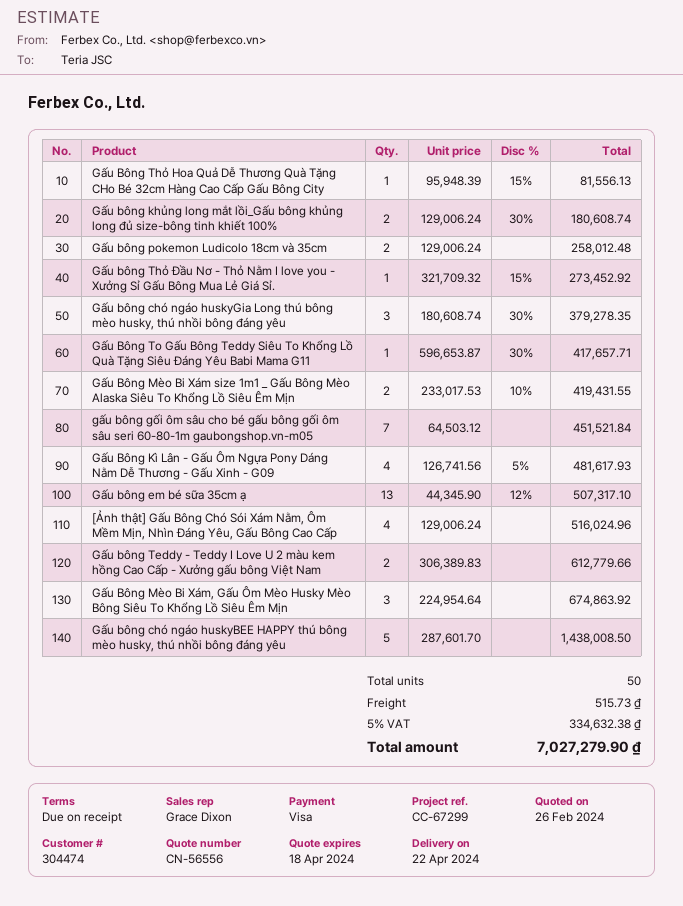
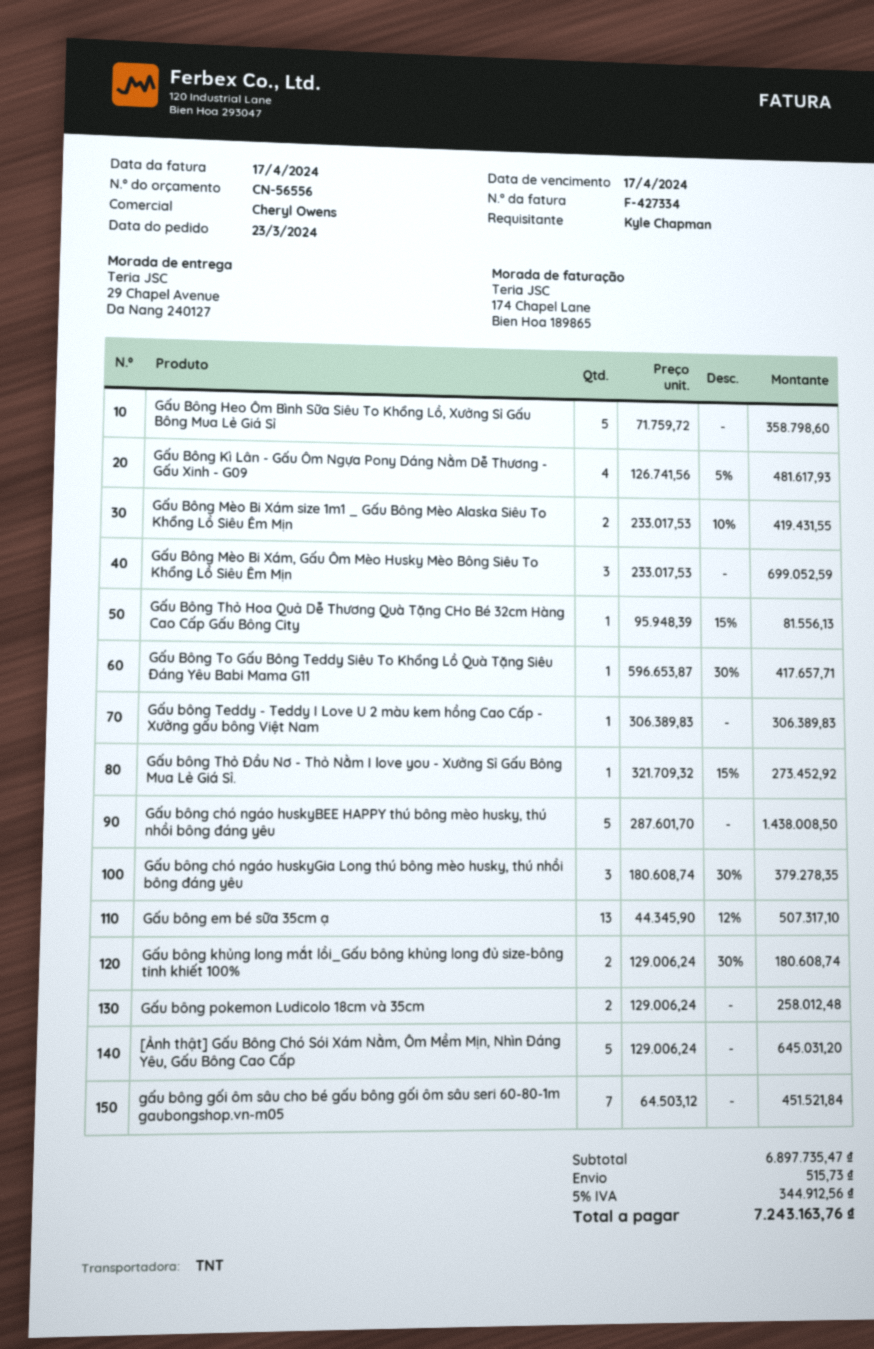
sales rep: Grace Dixon -> Cheryl Owens
[Ảnh thật] Gấu Bông Chó Sói Xám Nằm, Ôm Mềm Mịn, Nhìn Đáng Yêu, Gấu Bông Cao Cấp: 4 x 129006.24 = 516024.96 -> 5 x 129006.24 = 645031.20
Gấu bông Teddy - Teddy I Love U 2 màu kem hồng Cao Cấp - Xưởng gấu bông Việt Nam: 2 x 306389.83 = 612779.66 -> 1 x 306389.83 = 306389.83
Gấu Bông Mèo Bi Xám, Gấu Ôm Mèo Husky Mèo Bông Siêu To Khổng Lồ Siêu Êm Mịn: 3 x 224954.64 = 674863.92 -> 3 x 233017.53 = 699052.59
Gấu Bông Heo Ôm Bình Sữa Siêu To Khổng Lồ, Xưởng Sỉ Gấu Bông Mua Lẻ Giá Sỉ: none -> 5 x 71759.72 = 358798.60
tax: 5% = 334632.38 -> 5% = 344912.56
total: 7027279.90 -> 7243163.76

